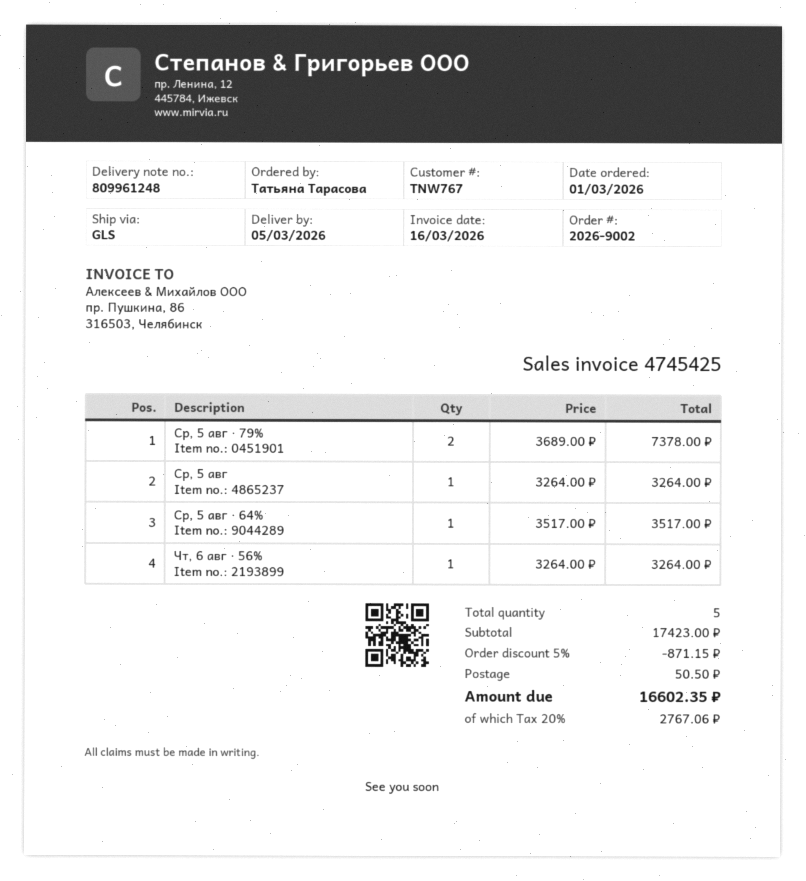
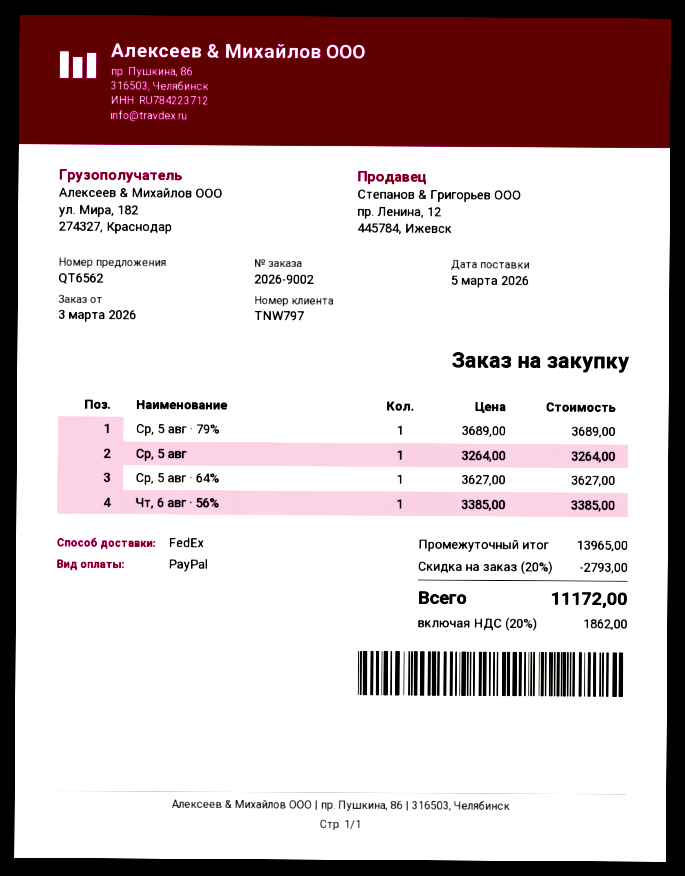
order date: 2026-03-01 -> 2026-03-03
customer number: TNW767 -> TNW797
shipping method: GLS -> FedEx
Ср, 5 авг · 79%: 2 x 3689.00 = 7378.00 -> 1 x 3689.00 = 3689.00
Ср, 5 авг · 64%: 1 x 3517.00 = 3517.00 -> 1 x 3627.00 = 3627.00
Чт, 6 авг · 56%: 1 x 3264.00 = 3264.00 -> 1 x 3385.00 = 3385.00
subtotal: 17423.00 -> 13965.00
discount: 5% = 871.15 -> 20% = 2793.00
shipping: 50.50 -> none
tax: 20% = 2767.06 -> 20% = 1862.00
total: 16602.35 -> 11172.00

